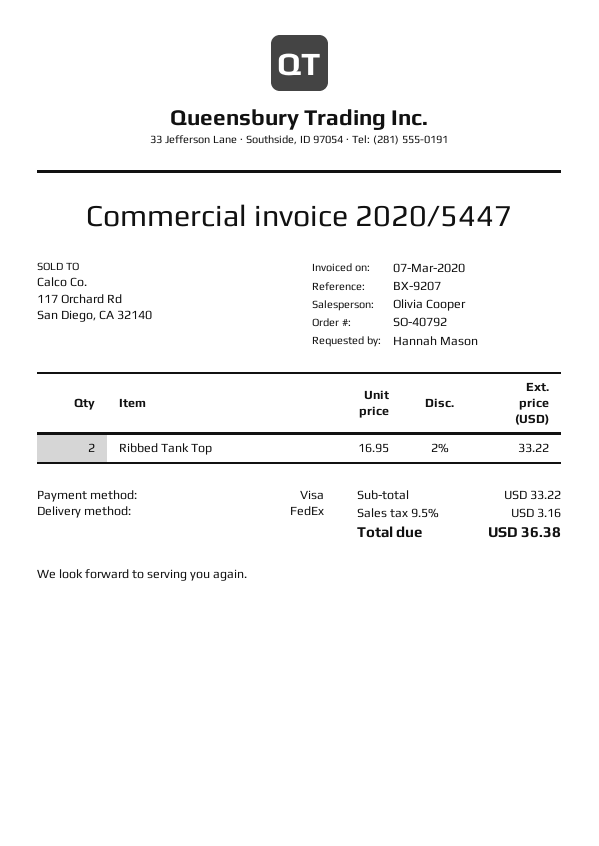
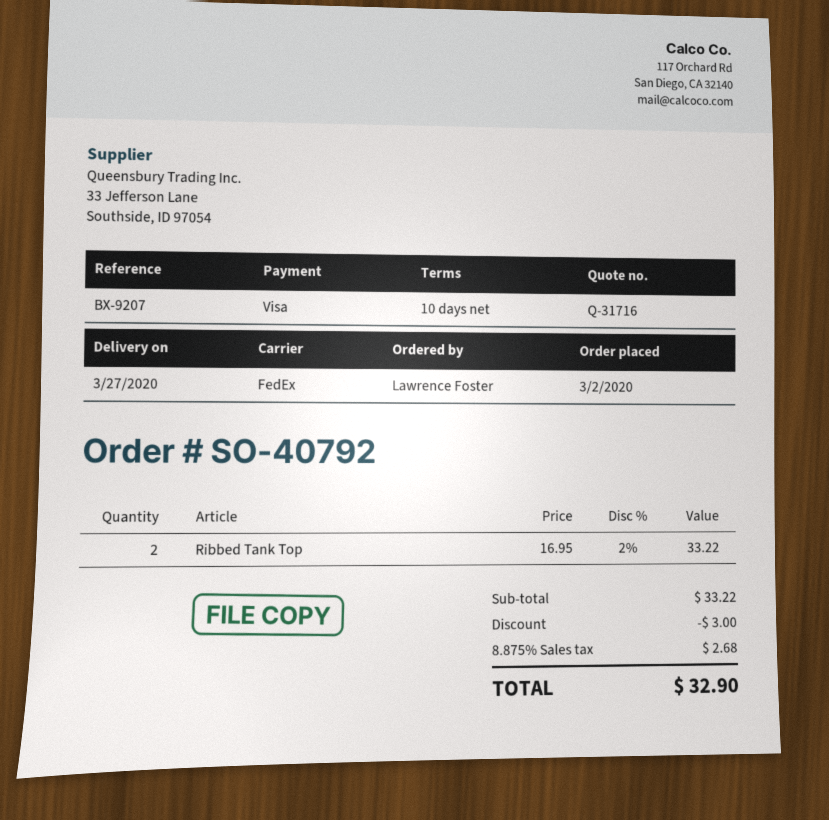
ordered by: Hannah Mason -> Lawrence Foster
discount: none -> 3.00
tax: 9.5% = 3.16 -> 8.875% = 2.68
total: 36.38 -> 32.90

